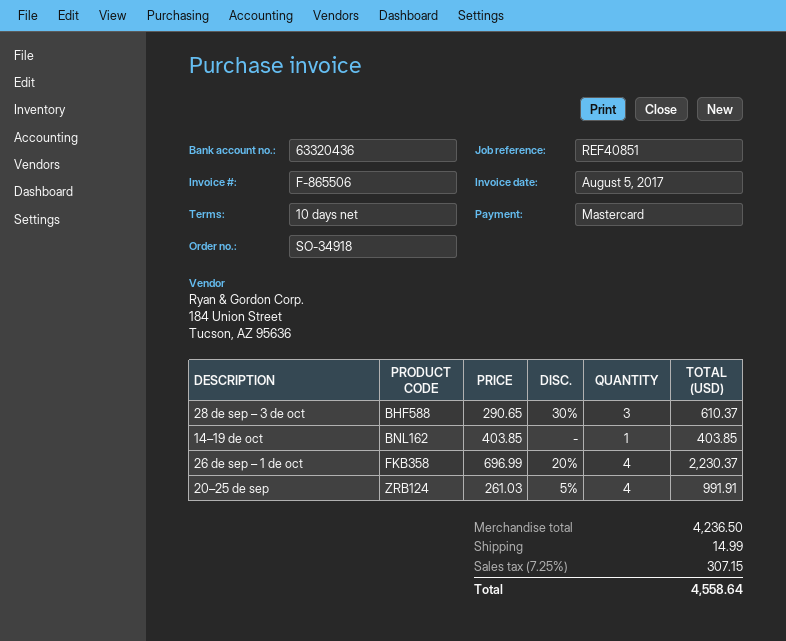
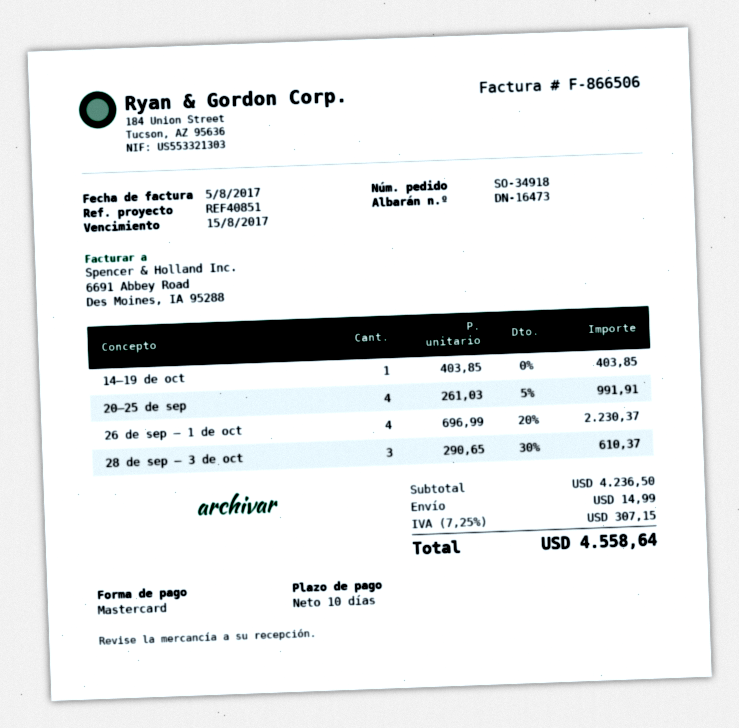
invoice number: F-865506 -> F-866506

